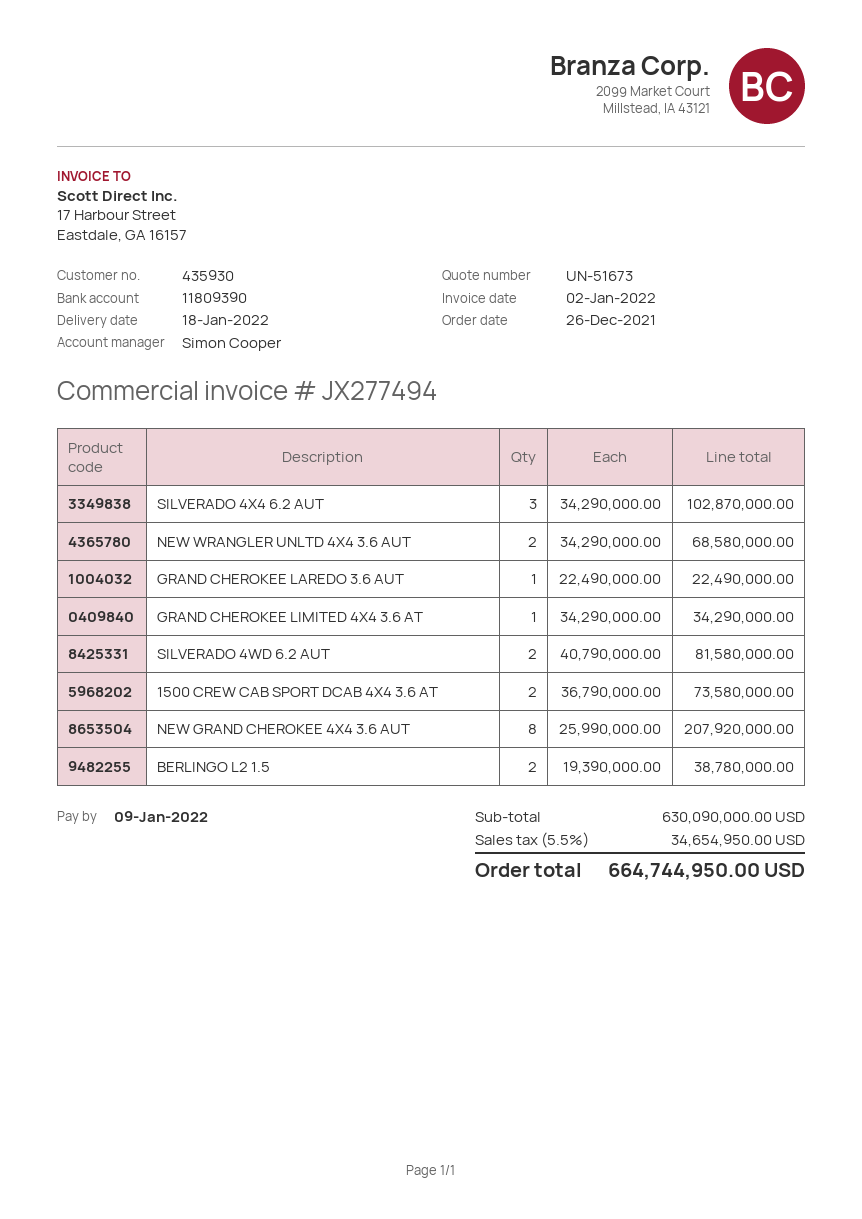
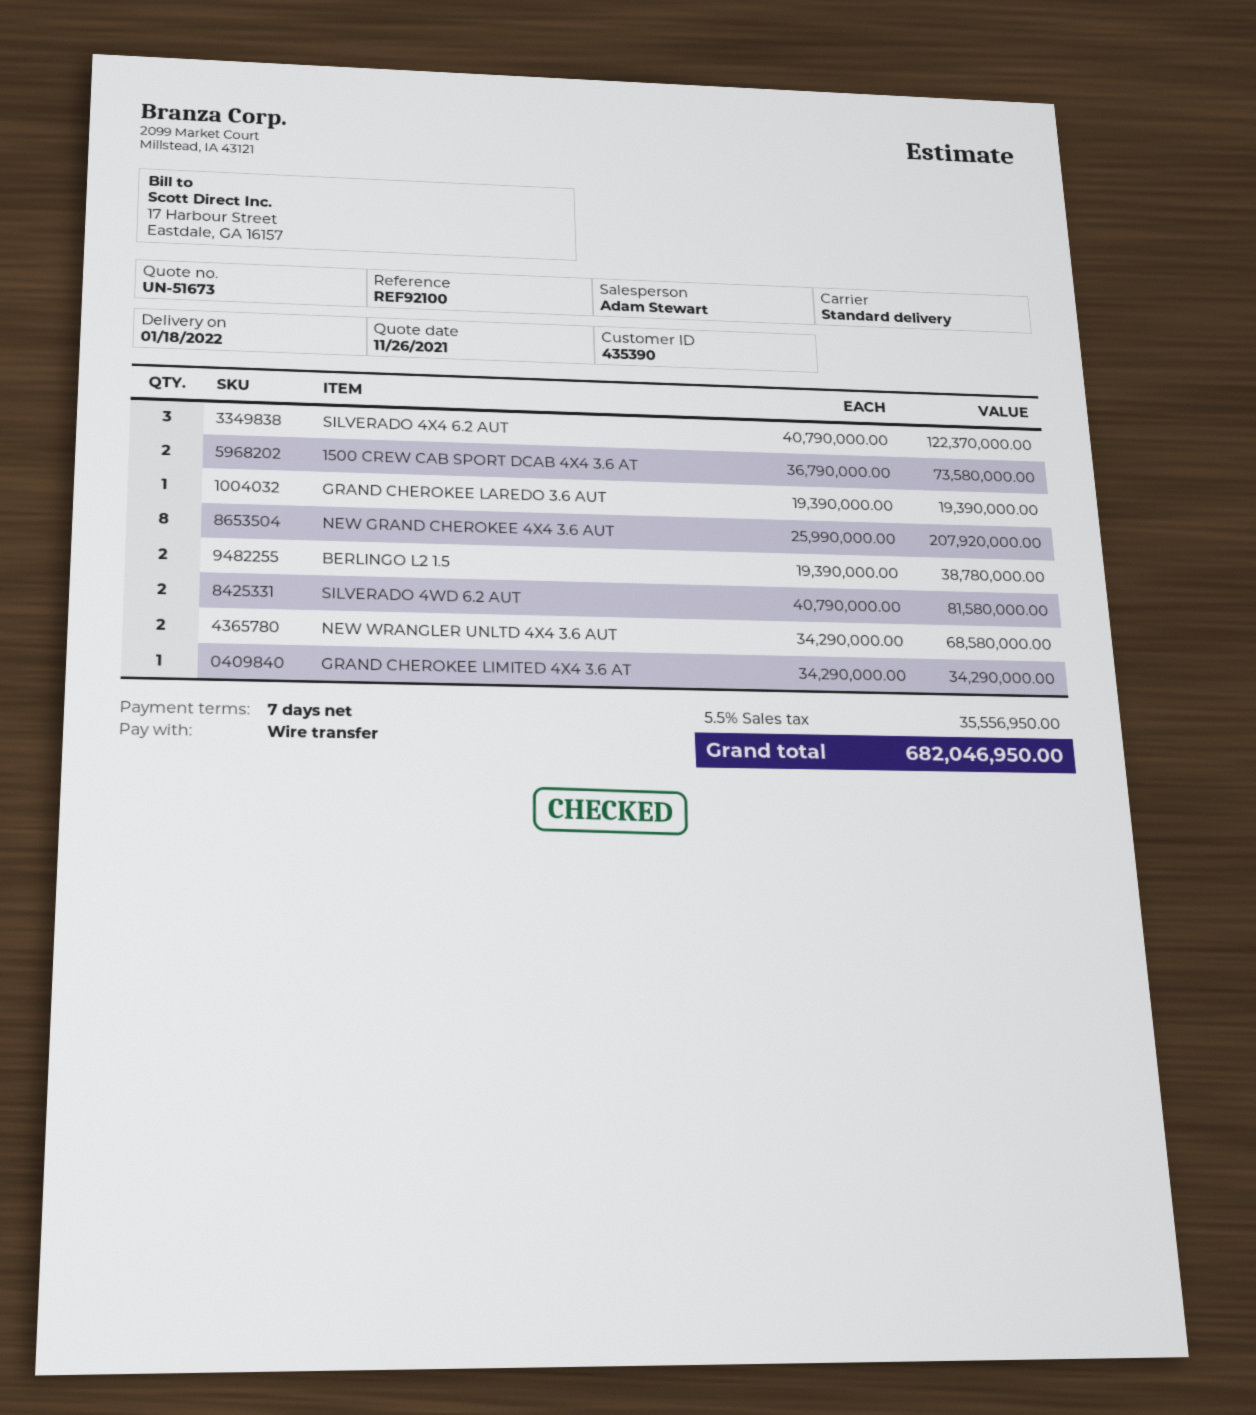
customer number: 435930 -> 435390
sales rep: Simon Cooper -> Adam Stewart
SILVERADO 4X4 6.2 AUT: 3 x 34290000.00 = 102870000.00 -> 3 x 40790000.00 = 122370000.00
GRAND CHEROKEE LAREDO 3.6 AUT: 1 x 22490000.00 = 22490000.00 -> 1 x 19390000.00 = 19390000.00
tax: 5.5% = 34654950.00 -> 5.5% = 35556950.00
total: 664744950.00 -> 682046950.00

